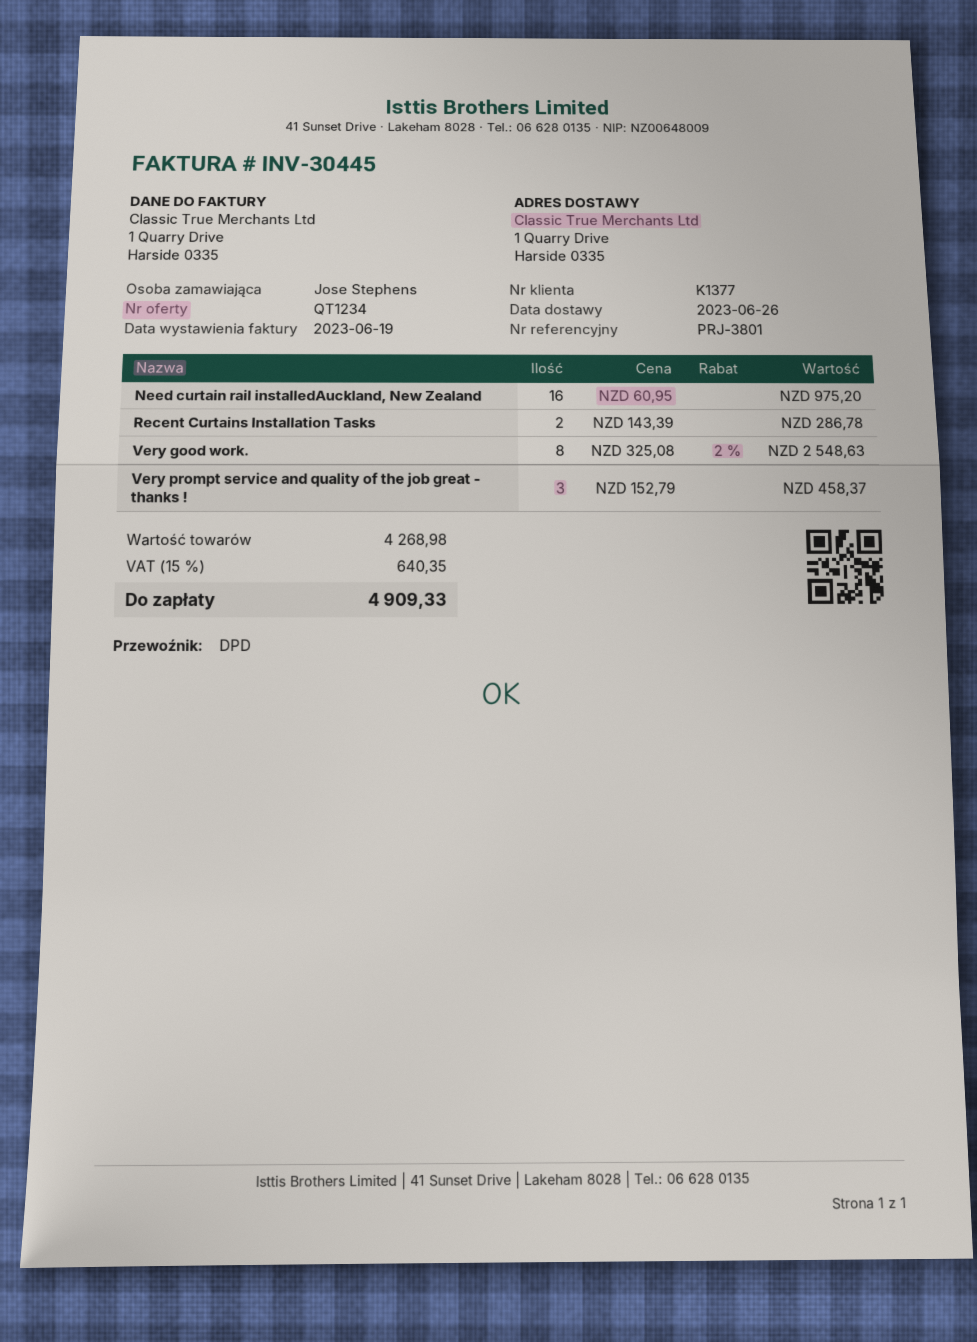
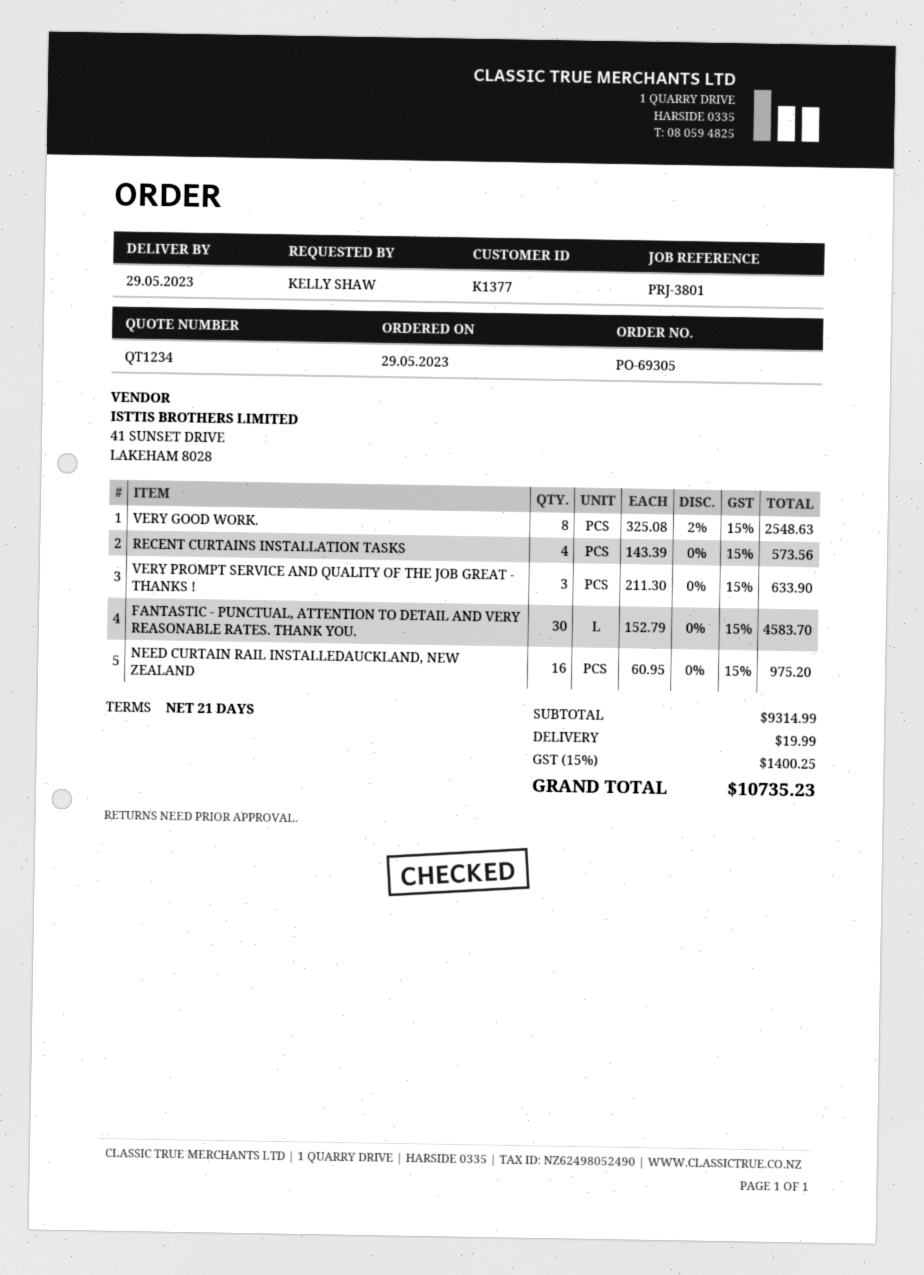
delivery date: 2023-06-26 -> 2023-05-29
ordered by: Jose Stephens -> KELLY SHAW
Recent Curtains Installation Tasks: 2 x 143.39 = 286.78 -> 4 x 143.39 = 573.56
Very prompt service and quality of the job great - thanks !: 3 x 152.79 = 458.37 -> 3 x 211.30 = 633.90
FANTASTIC - PUNCTUAL, ATTENTION TO DETAIL AND VERY REASONABLE RATES. THANK YOU.: none -> 30 x 152.79 = 4583.70
subtotal: 4268.98 -> 9314.99
shipping: none -> 19.99
tax: 15% = 640.35 -> 15% = 1400.25
total: 4909.33 -> 10735.23

